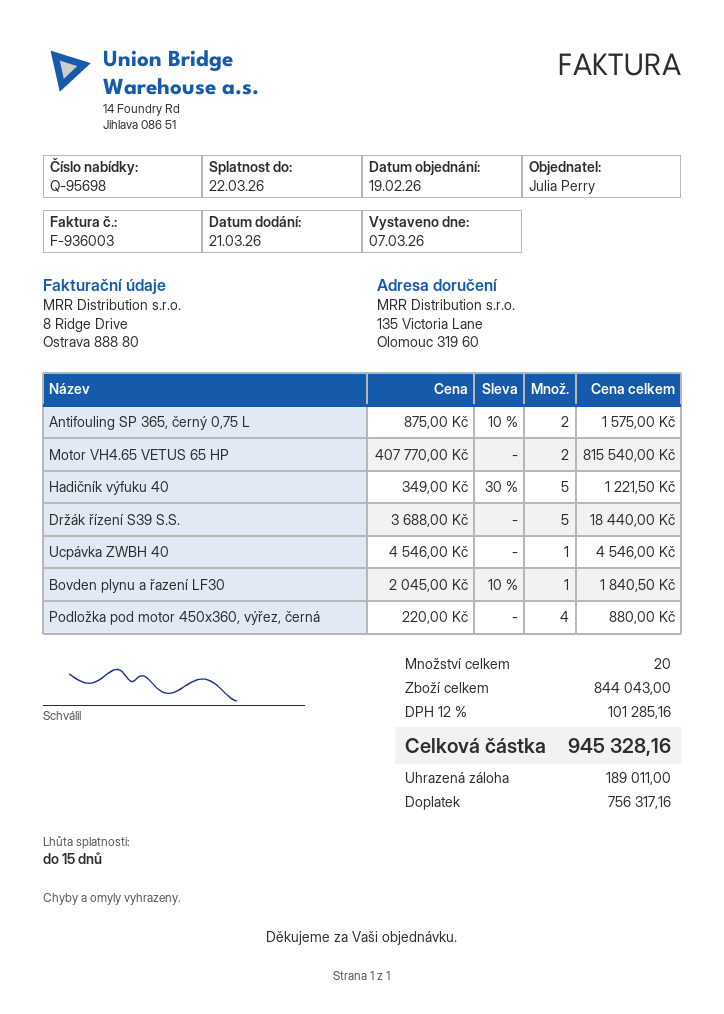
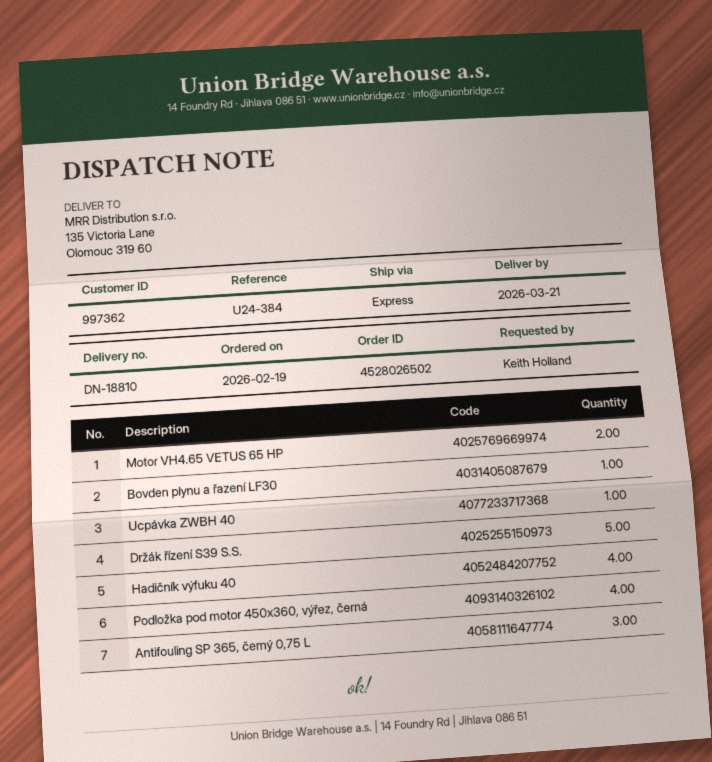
ordered by: Julia Perry -> Keith Holland
Antifouling SP 365, černý 0,75 L: 2 -> 3
Hadičník výfuku 40: 5 -> 4

